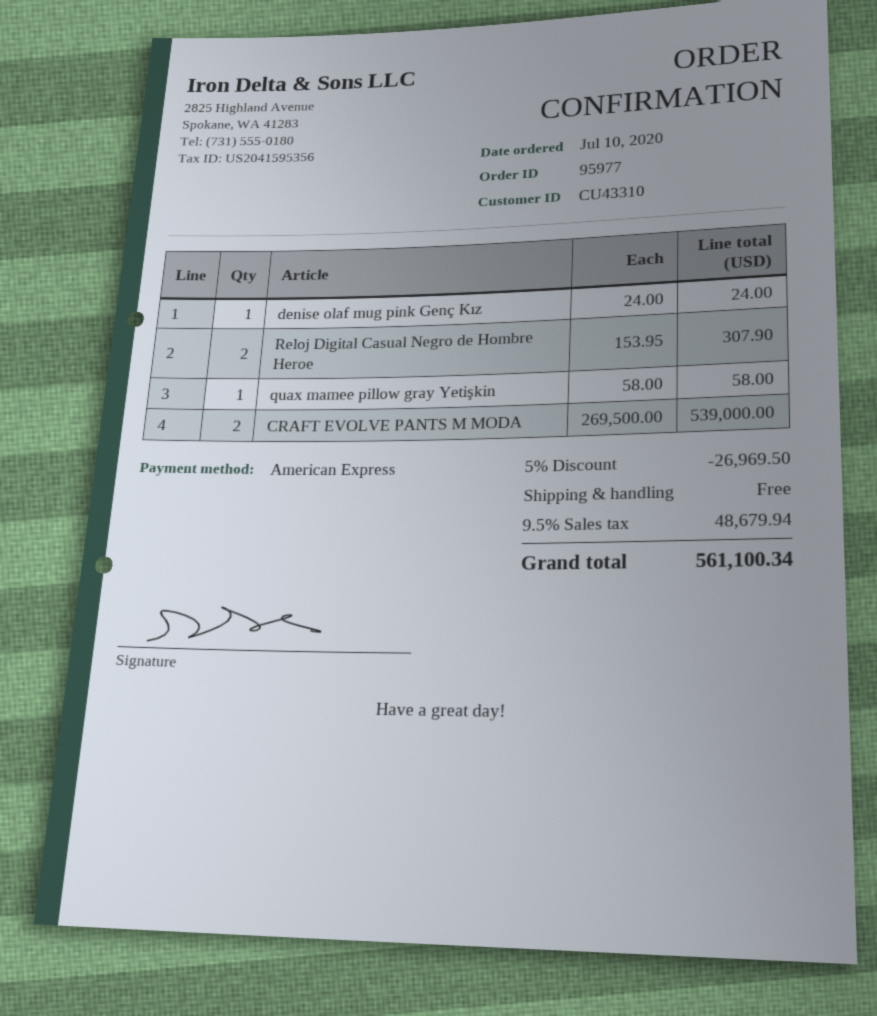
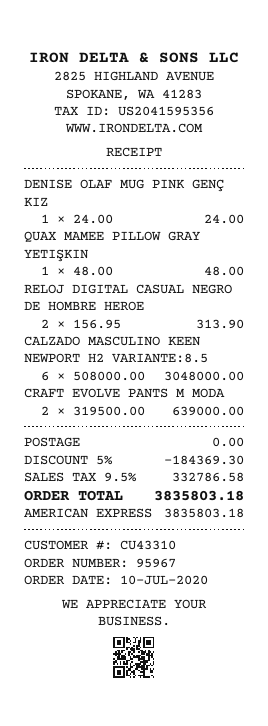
order number: 95977 -> 95967
Reloj Digital Casual Negro de Hombre Heroe: 2 x 153.95 = 307.90 -> 2 x 156.95 = 313.90
quax mamee pillow gray Yetişkin: 1 x 58.00 = 58.00 -> 1 x 48.00 = 48.00
CRAFT EVOLVE PANTS M MODA: 2 x 269500.00 = 539000.00 -> 2 x 319500.00 = 639000.00
CALZADO MASCULINO KEEN NEWPORT H2 VARIANTE:8.5: none -> 6 x 508000.00 = 3048000.00
discount: 5% = 26969.50 -> 5% = 184369.30
tax: 9.5% = 48679.94 -> 9.5% = 332786.58
total: 561100.34 -> 3835803.18

